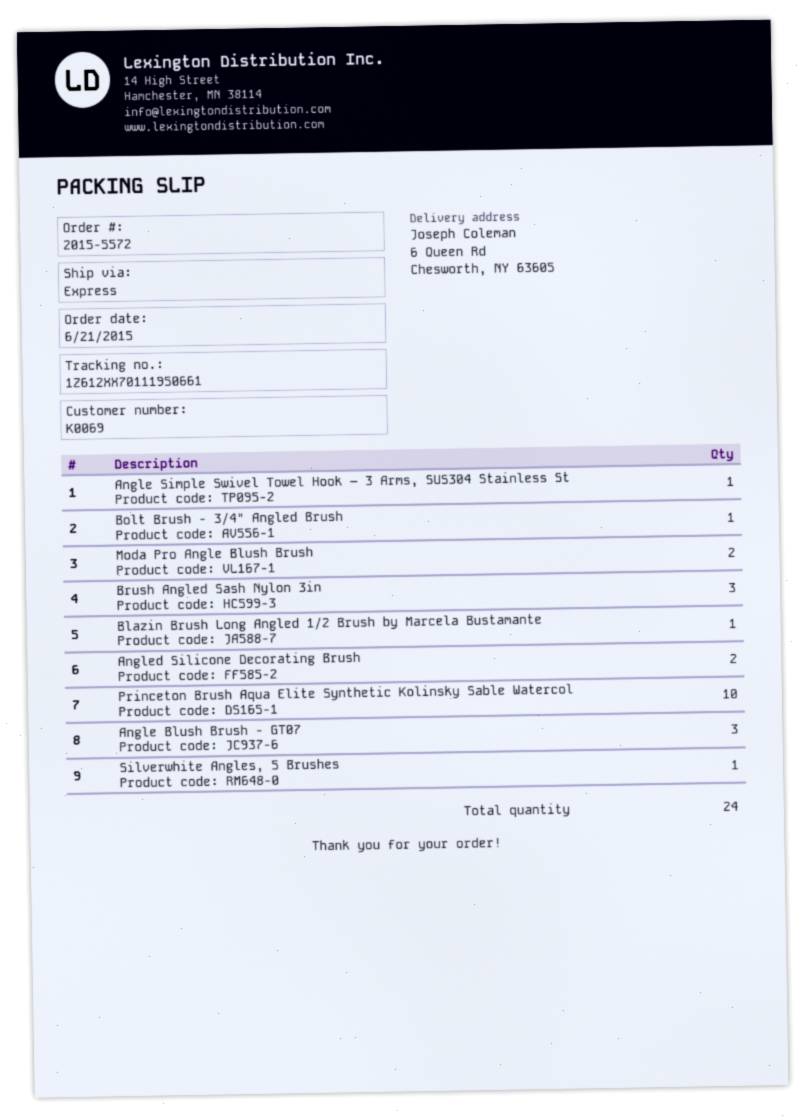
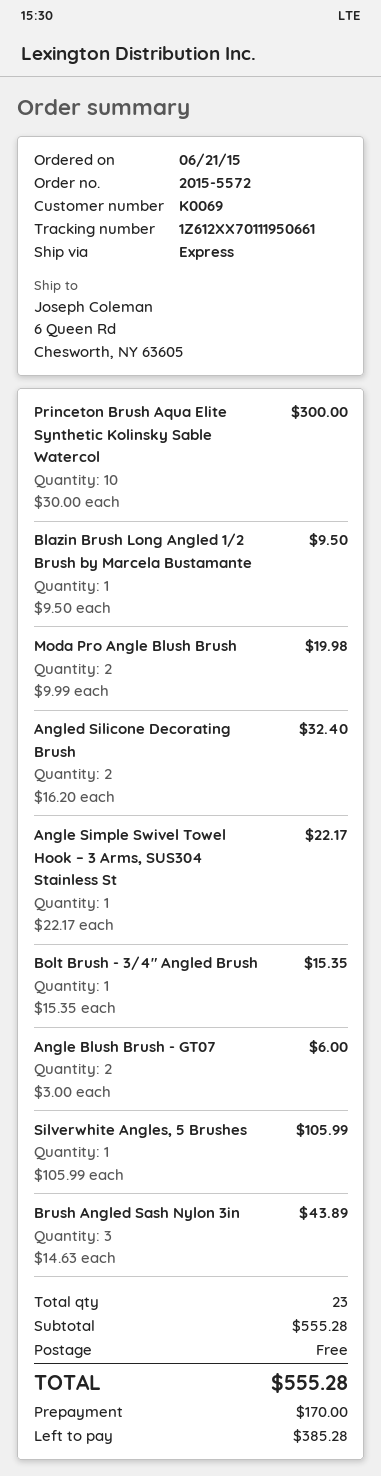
Angle Blush Brush - GT07: 3 -> 2
total quantity: 24 -> 23

